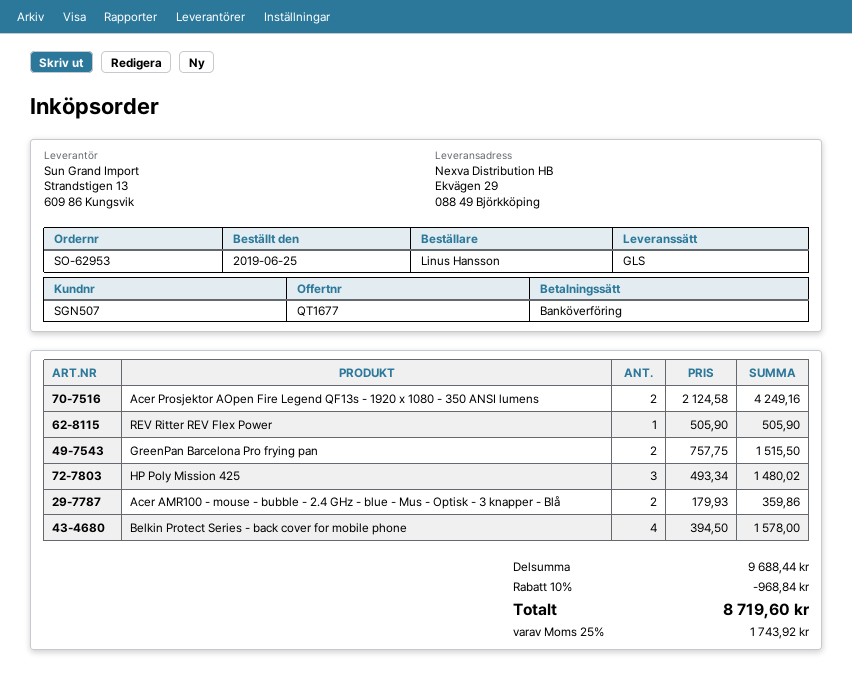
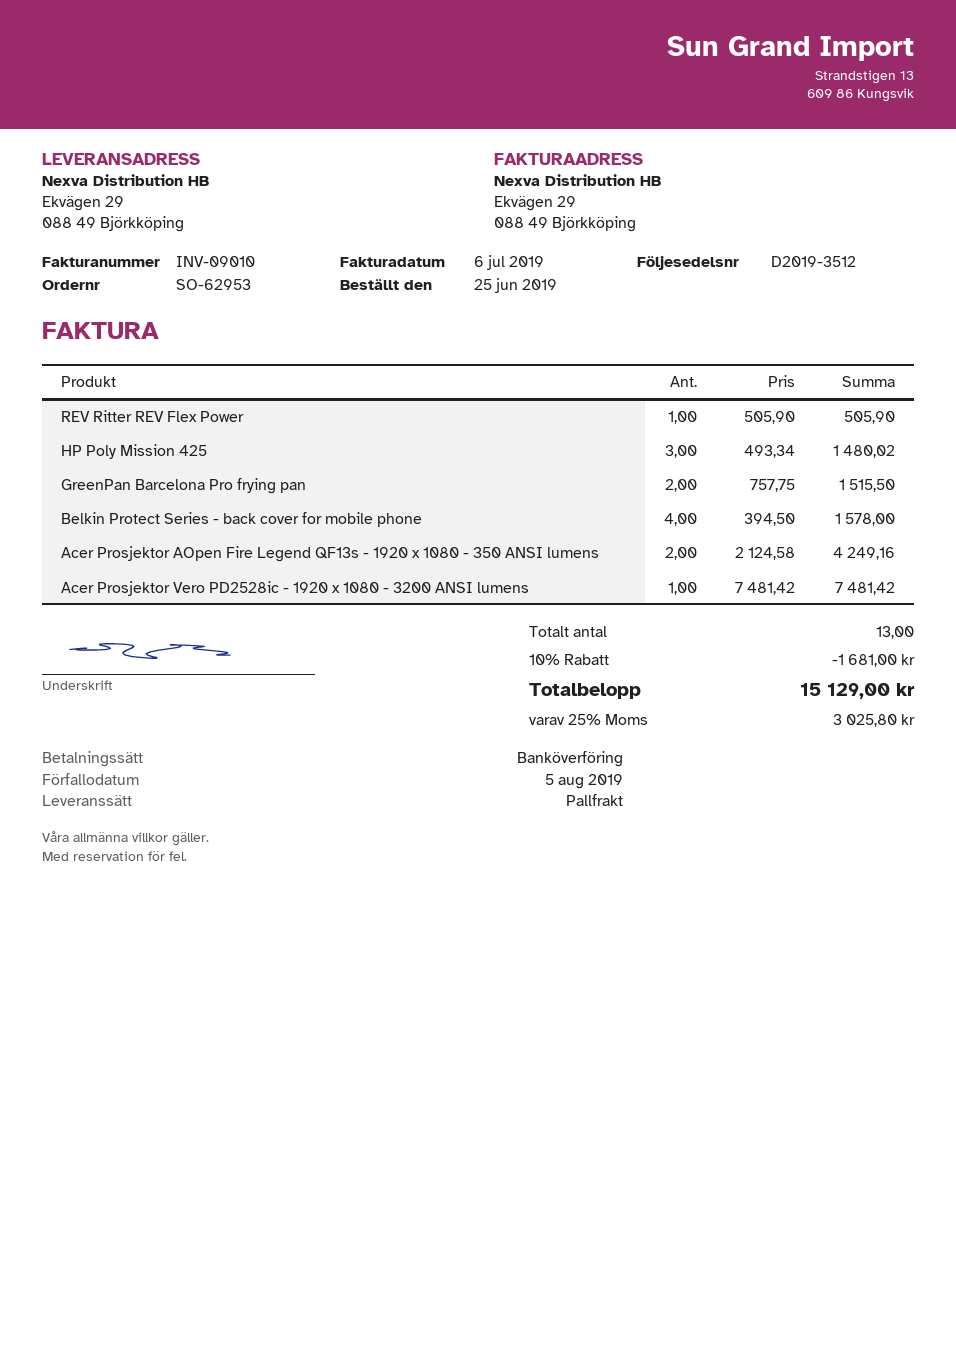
shipping method: GLS -> pallet freight
Acer AMR100 - mouse - bubble - 2.4 GHz - blue - Mus - Optisk - 3 knapper - Blå: 2 x 179.93 = 359.86 -> none
Acer Prosjektor Vero PD2528ic - 1920 x 1080 - 3200 ANSI lumens: none -> 1 x 7481.42 = 7481.42
discount: 10% = 968.84 -> 10% = 1681.00
tax: 25% = 1743.92 -> 25% = 3025.80
total: 8719.60 -> 15129.00

